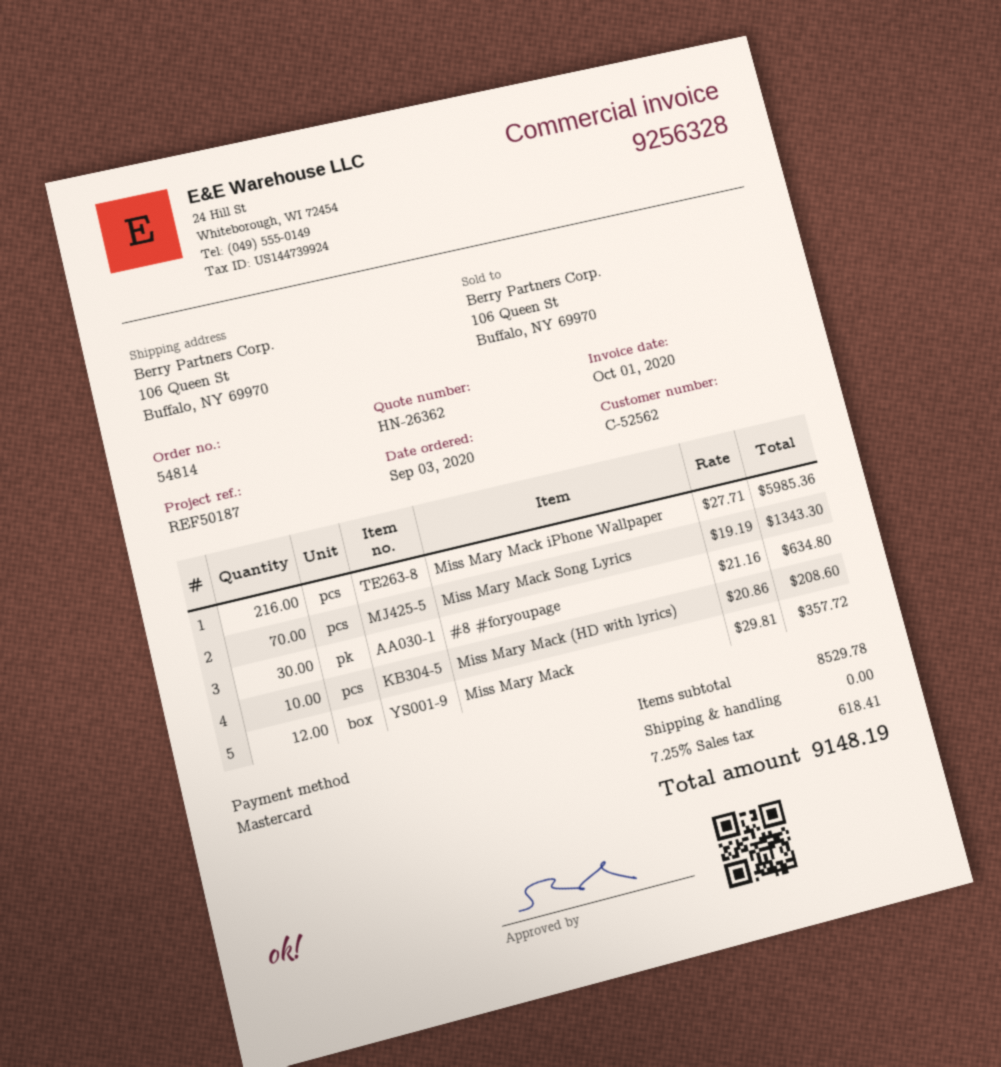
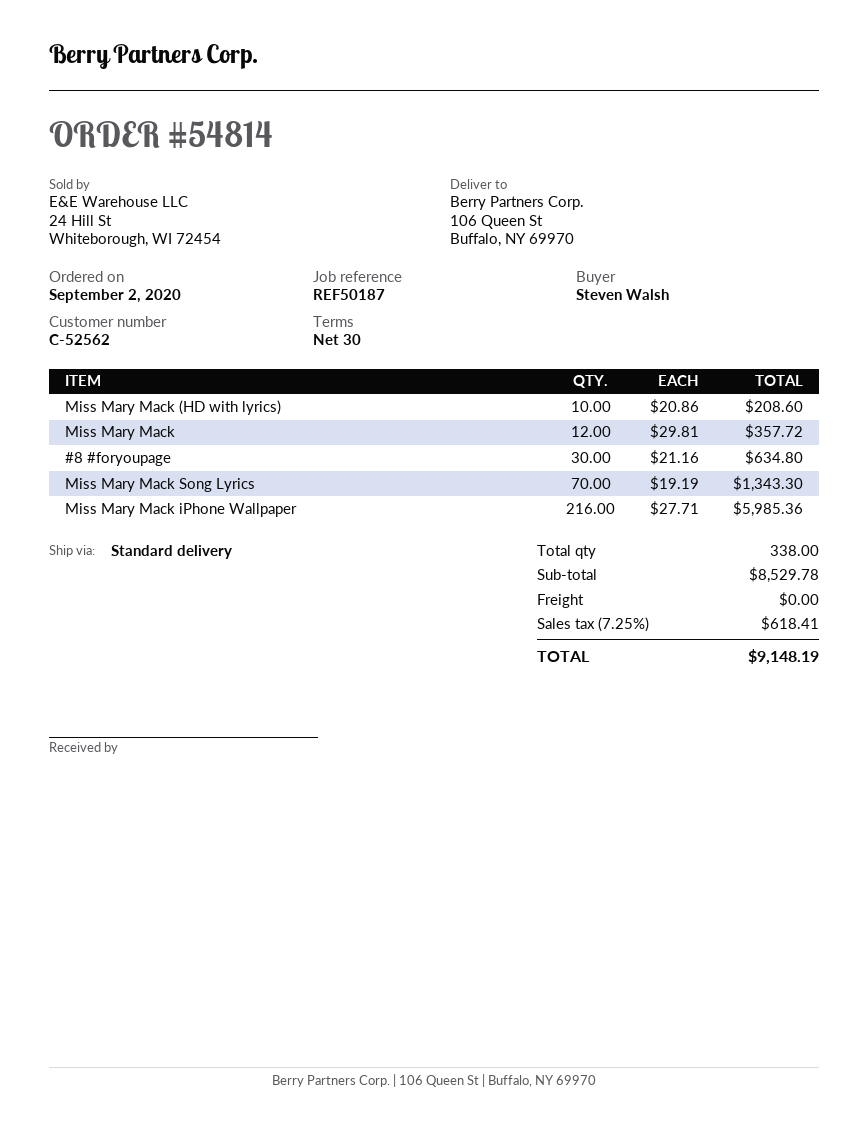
order date: 2020-09-03 -> 2020-09-02

